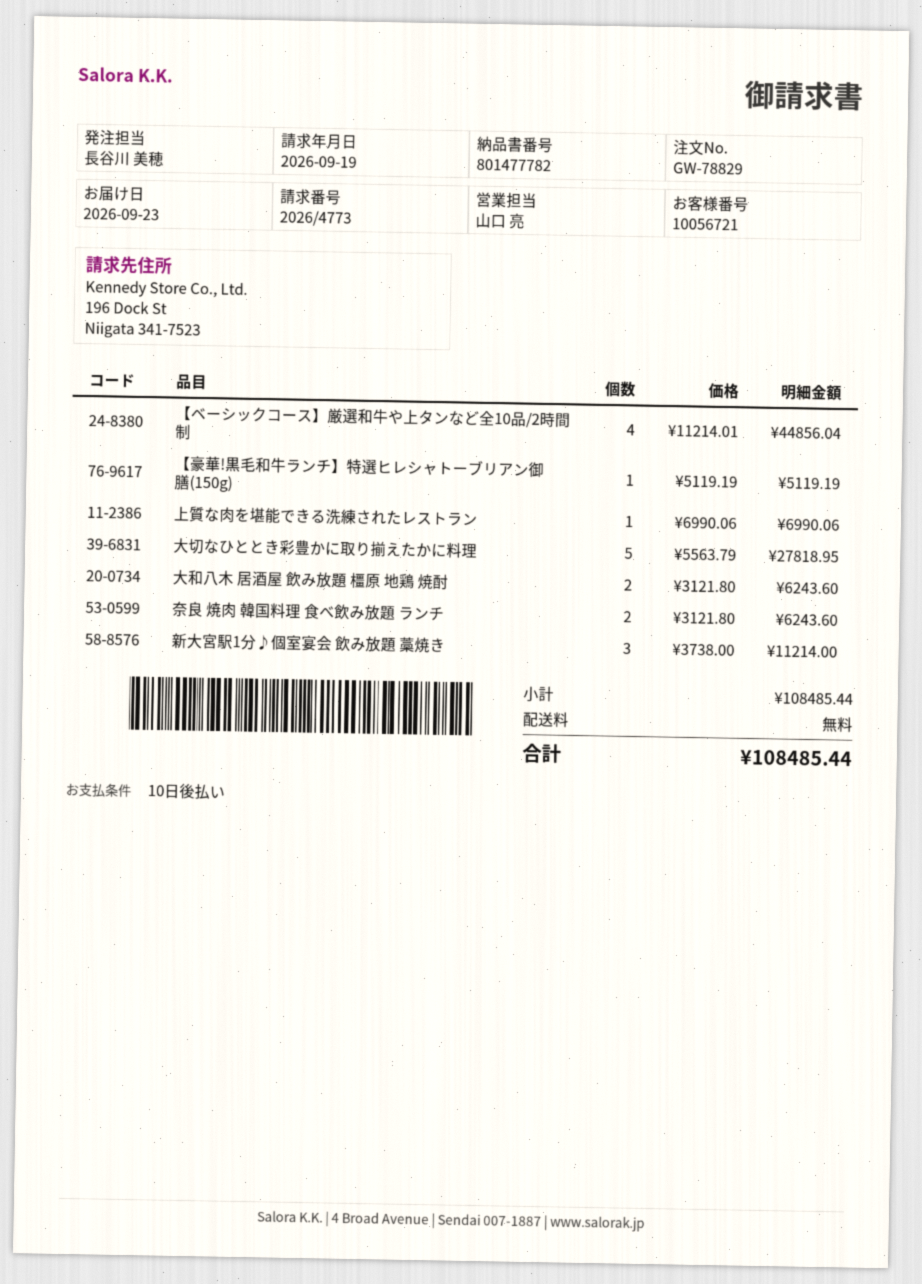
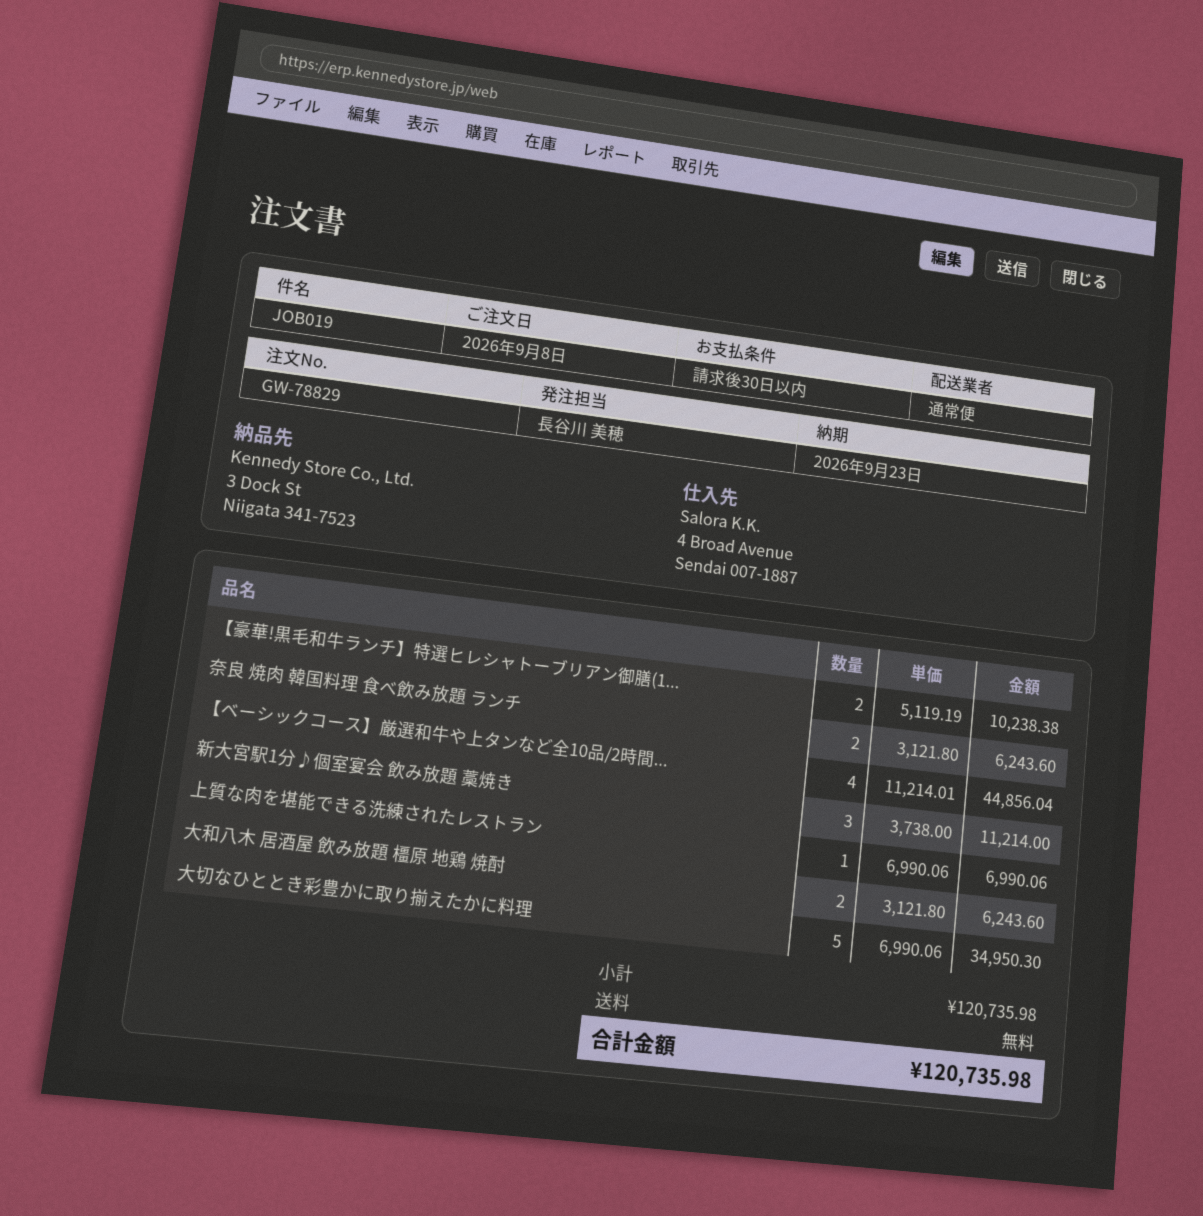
payment terms: 10 days -> 30 days
【豪華!黒毛和牛ランチ】特選ヒレシャトーブリアン御膳(150g): 1 x 5119.19 = 5119.19 -> 2 x 5119.19 = 10238.38
大切なひととき彩豊かに取り揃えたかに料理: 5 x 5563.79 = 27818.95 -> 5 x 6990.06 = 34950.30
subtotal: 108485.44 -> 120735.98
total: 108485.44 -> 120735.98

